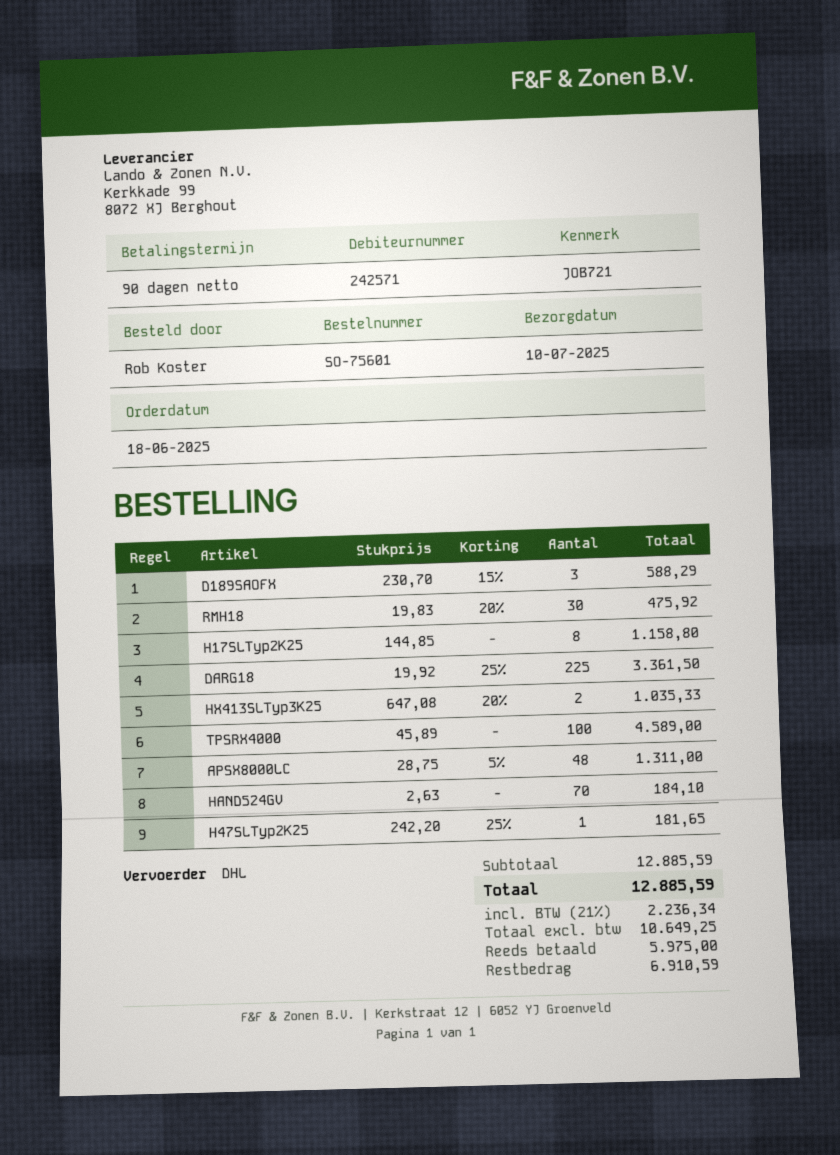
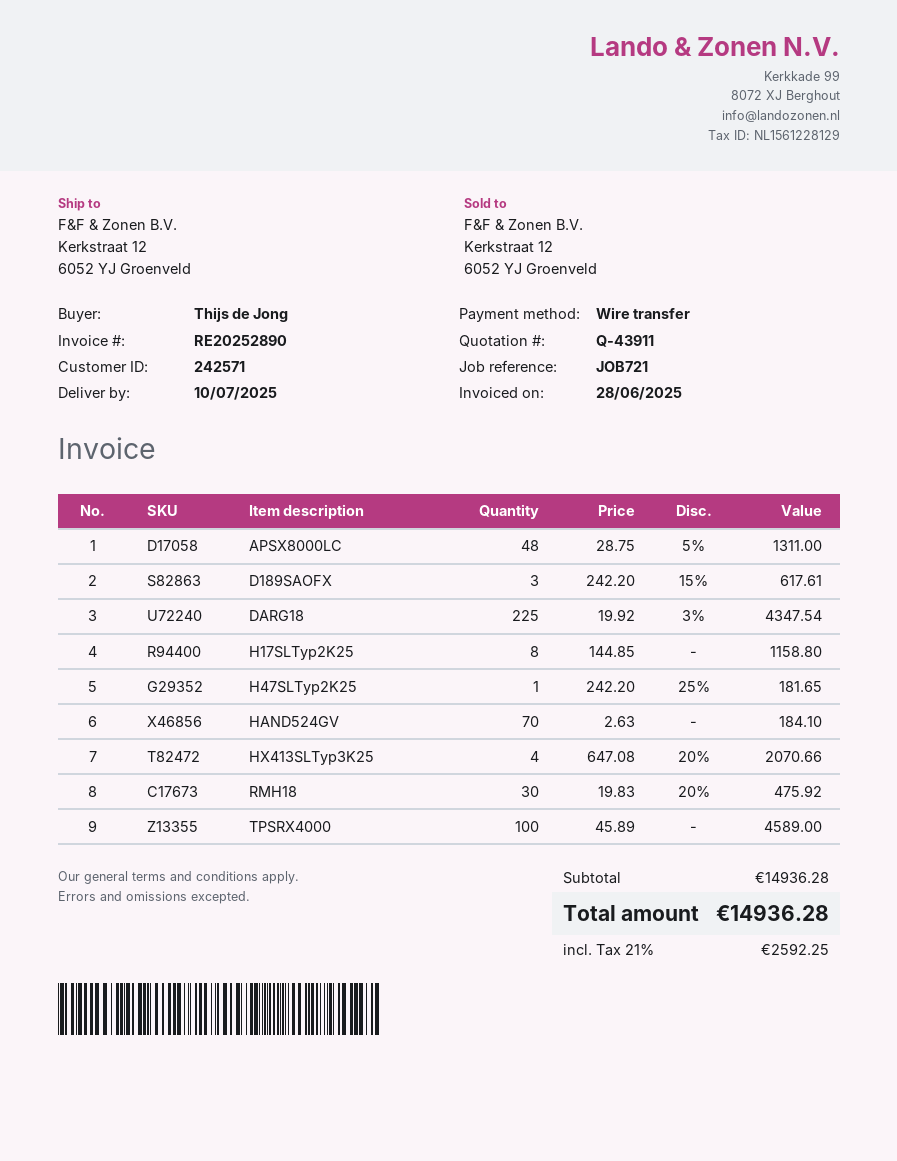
ordered by: Rob Koster -> Thijs de Jong
D189SAOFX: 3 x 230.70 - 15% = 588.29 -> 3 x 242.20 - 15% = 617.61
DARG18: 225 x 19.92 - 25% = 3361.50 -> 225 x 19.92 - 3% = 4347.54
HX413SLTyp3K25: 2 x 647.08 - 20% = 1035.33 -> 4 x 647.08 - 20% = 2070.66
subtotal: 12885.59 -> 14936.28
tax: 21% = 2236.34 -> 21% = 2592.25
total: 12885.59 -> 14936.28

